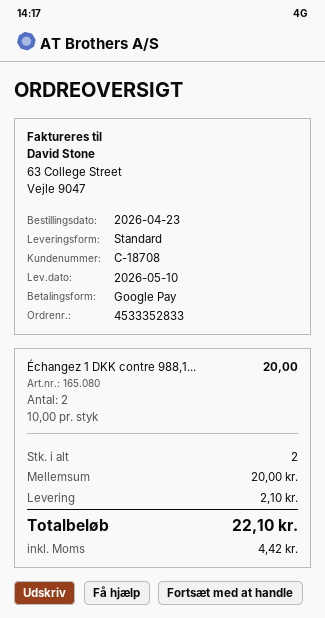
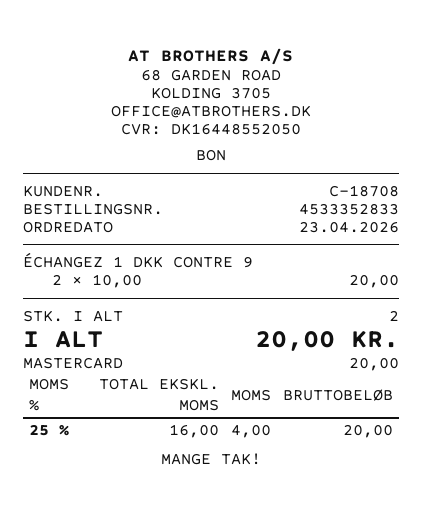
payment method: Google Pay -> Mastercard
shipping: 2.10 -> none
tax: 4.42 -> 4.00
total: 22.10 -> 20.00

